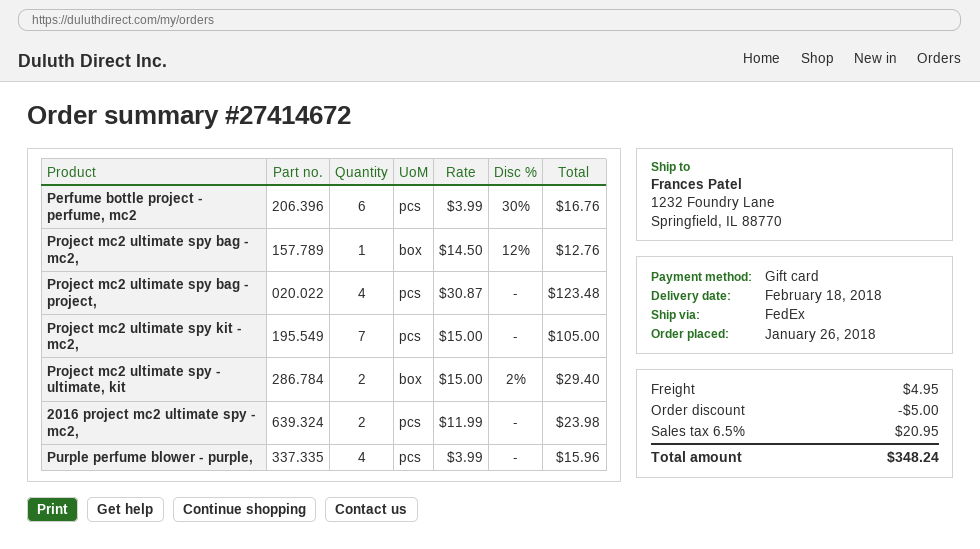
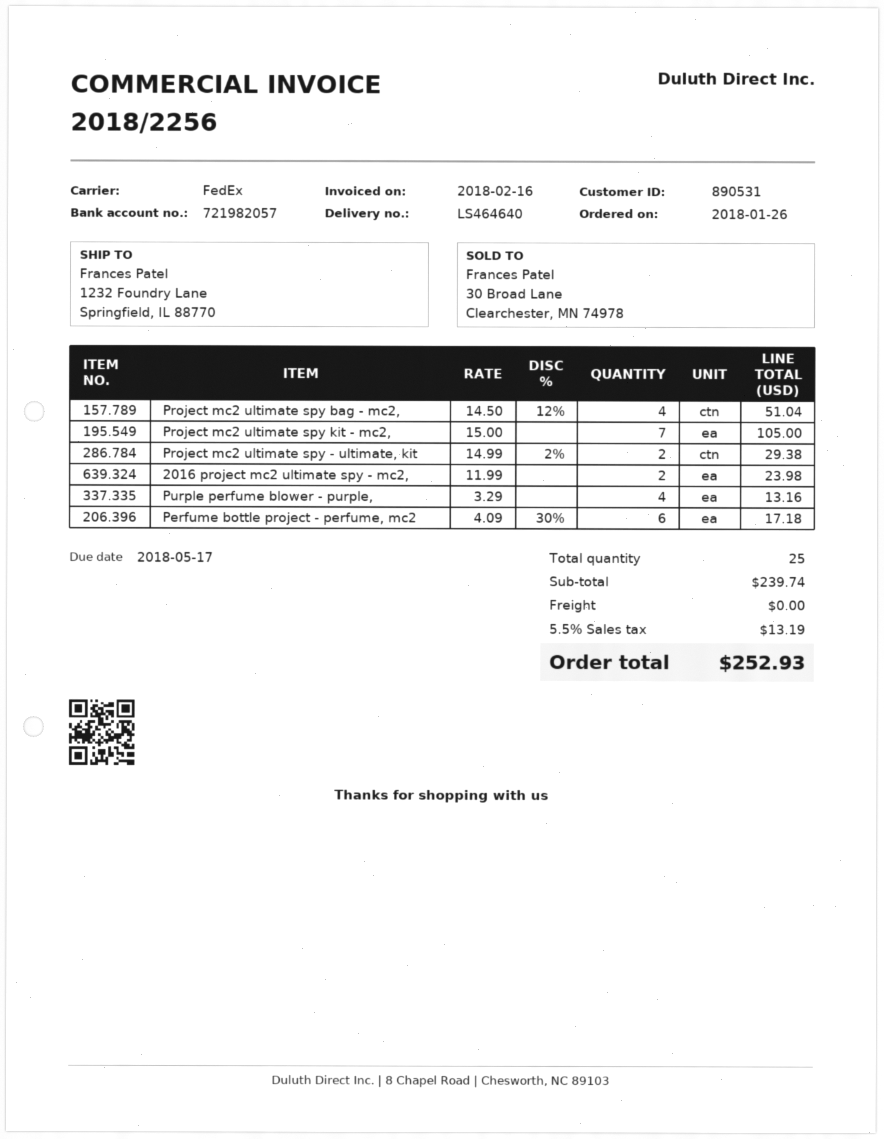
Perfume bottle project - perfume, mc2: 6 x 3.99 - 30% = 16.76 -> 6 x 4.09 - 30% = 17.18
Project mc2 ultimate spy bag - mc2,: 1 x 14.50 - 12% = 12.76 -> 4 x 14.50 - 12% = 51.04
Project mc2 ultimate spy bag - project,: 4 x 30.87 = 123.48 -> none
Project mc2 ultimate spy - ultimate, kit: 2 x 15.00 - 2% = 29.40 -> 2 x 14.99 - 2% = 29.38
Purple perfume blower - purple,: 4 x 3.99 = 15.96 -> 4 x 3.29 = 13.16
discount: 5.00 -> none
shipping: 4.95 -> 0.00
tax: 6.5% = 20.95 -> 5.5% = 13.19
total: 348.24 -> 252.93

